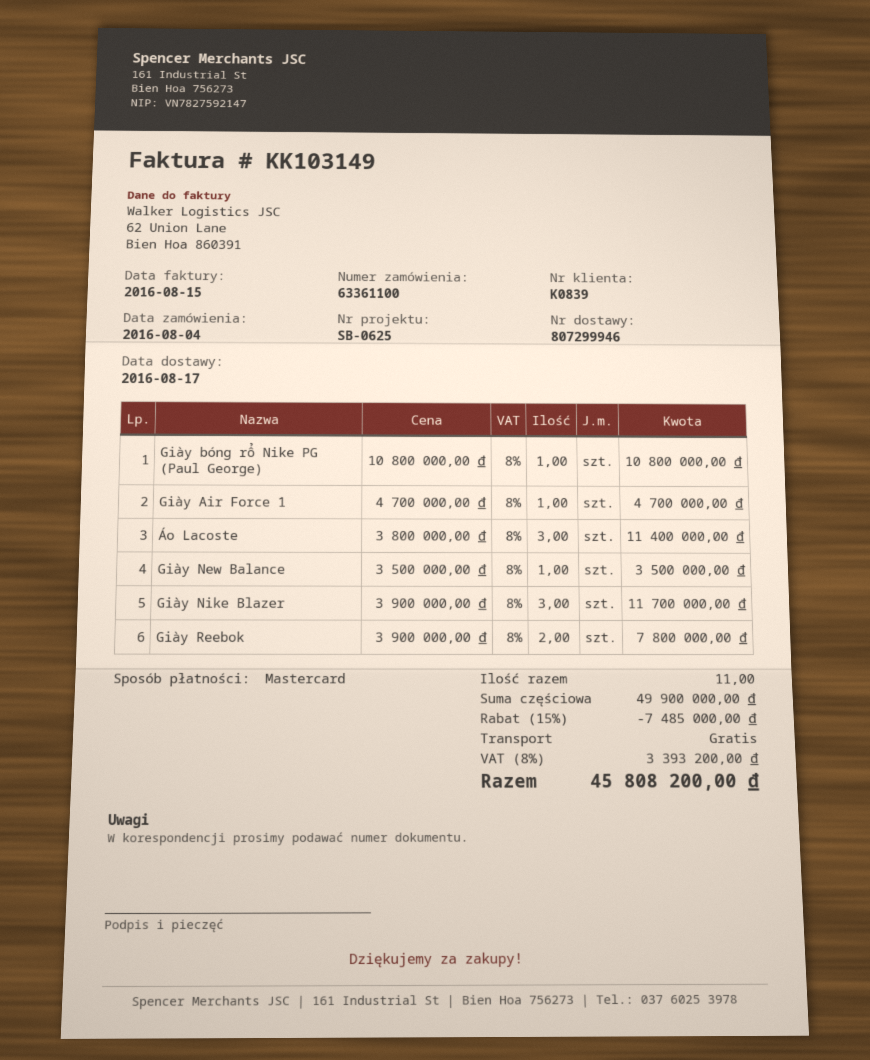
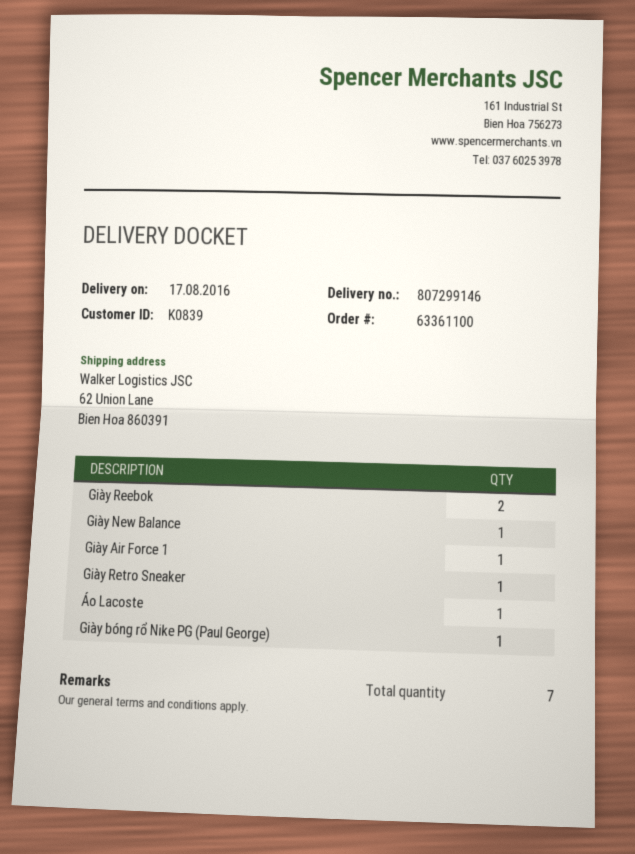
delivery note number: 807299946 -> 807299146
Áo Lacoste: 3 -> 1
Giày Nike Blazer: 3 -> none
Giày Retro Sneaker: none -> 1
total quantity: 11 -> 7

